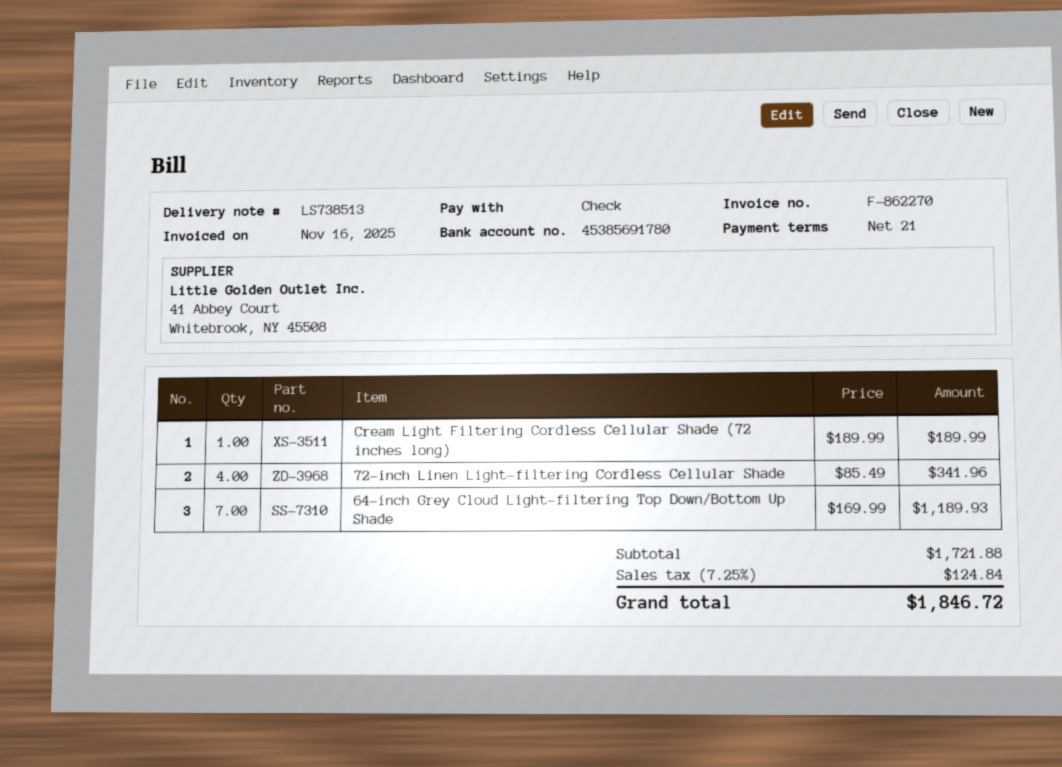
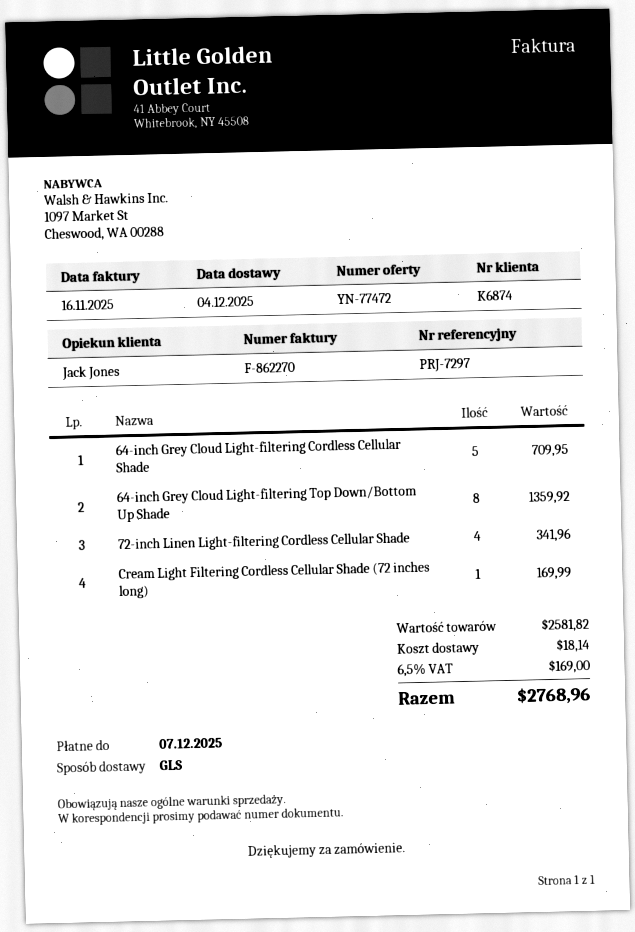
Cream Light Filtering Cordless Cellular Shade (72 inches long): 1 for 189.99 -> 1 for 169.99
64-inch Grey Cloud Light-filtering Top Down/Bottom Up Shade: 7 for 1189.93 -> 8 for 1359.92
64-inch Grey Cloud Light-filtering Cordless Cellular Shade: none -> 5 for 709.95
subtotal: 1721.88 -> 2581.82
shipping: none -> 18.14
tax: 7.25% = 124.84 -> 6.5% = 169.00
total: 1846.72 -> 2768.96

